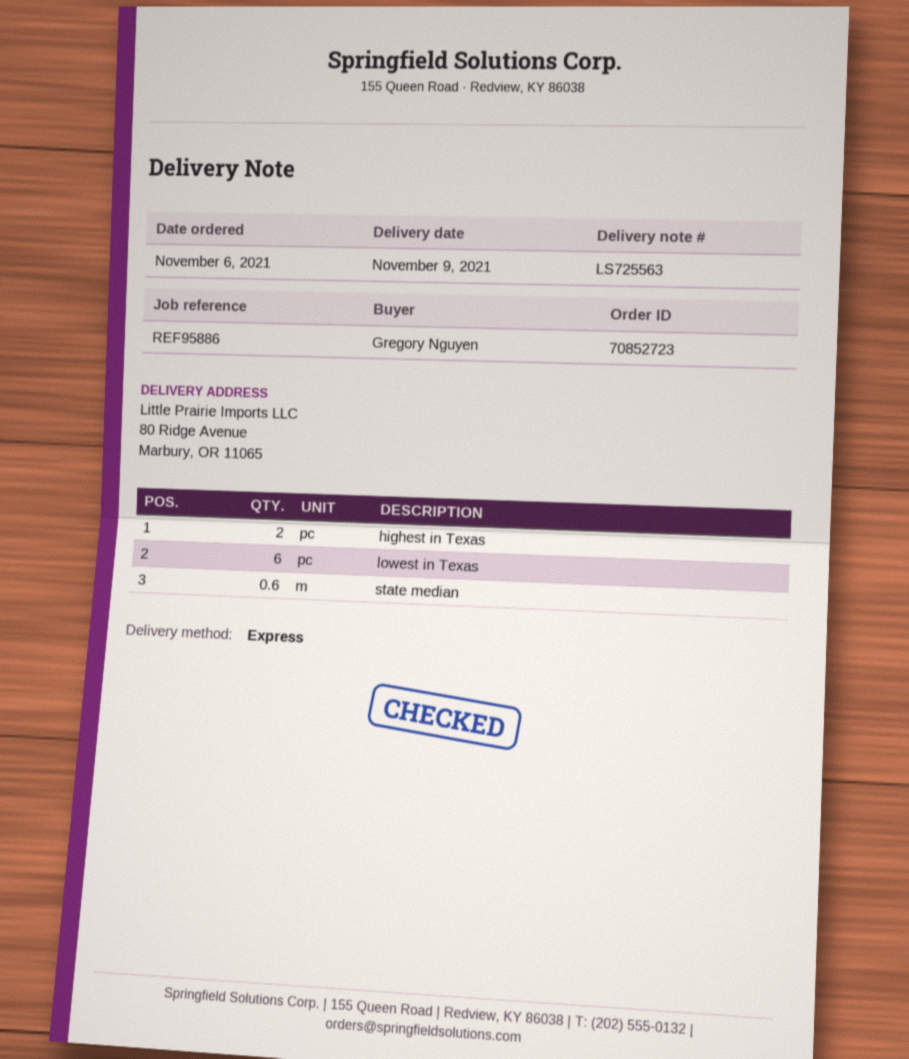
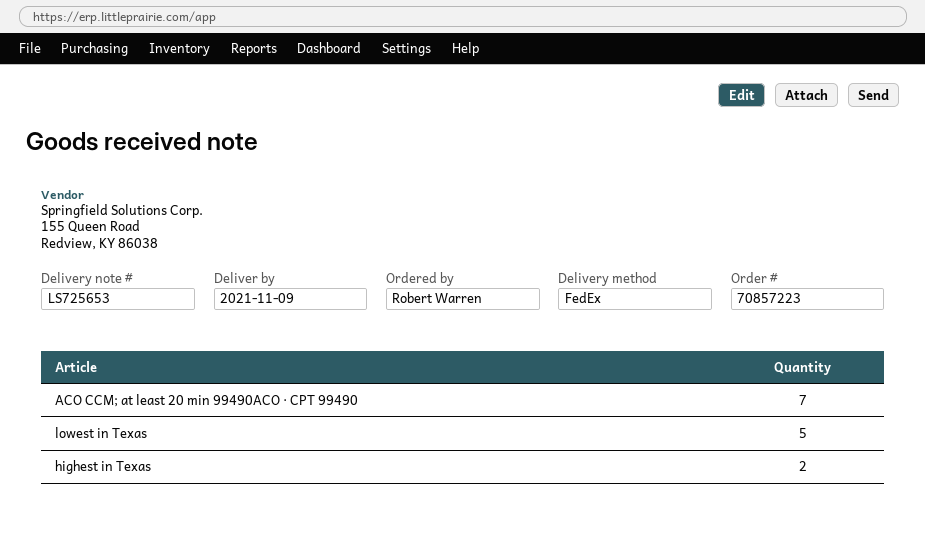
order number: 70852723 -> 70857223
delivery note number: LS725563 -> LS725653
ordered by: Gregory Nguyen -> Robert Warren
shipping method: express -> FedEx
lowest in Texas: 6 -> 5
state median: 0.6 -> none
ACO CCM; at least 20 min 99490ACO · CPT 99490: none -> 7

